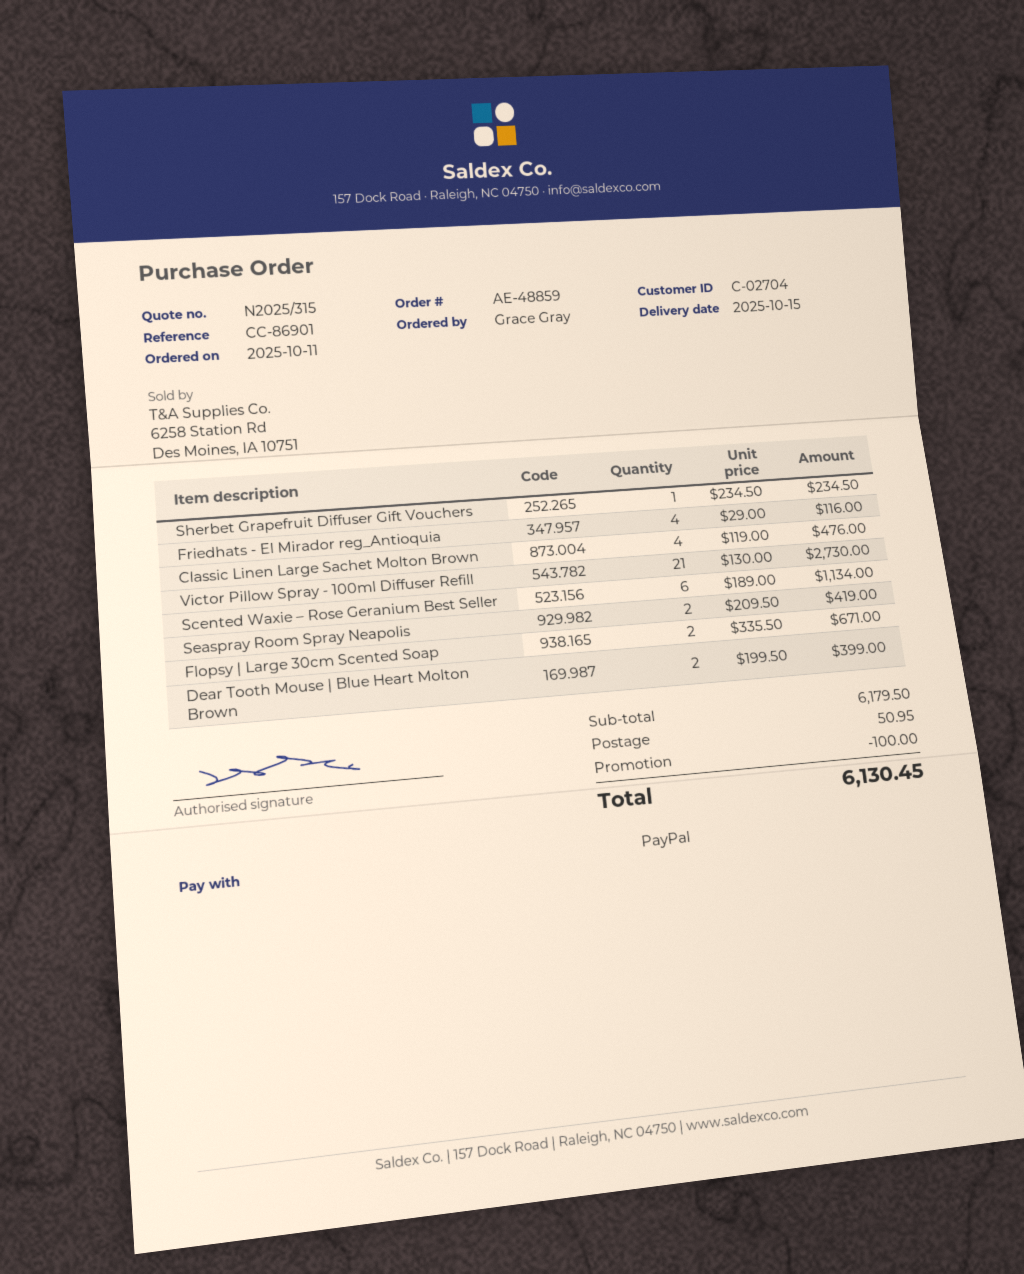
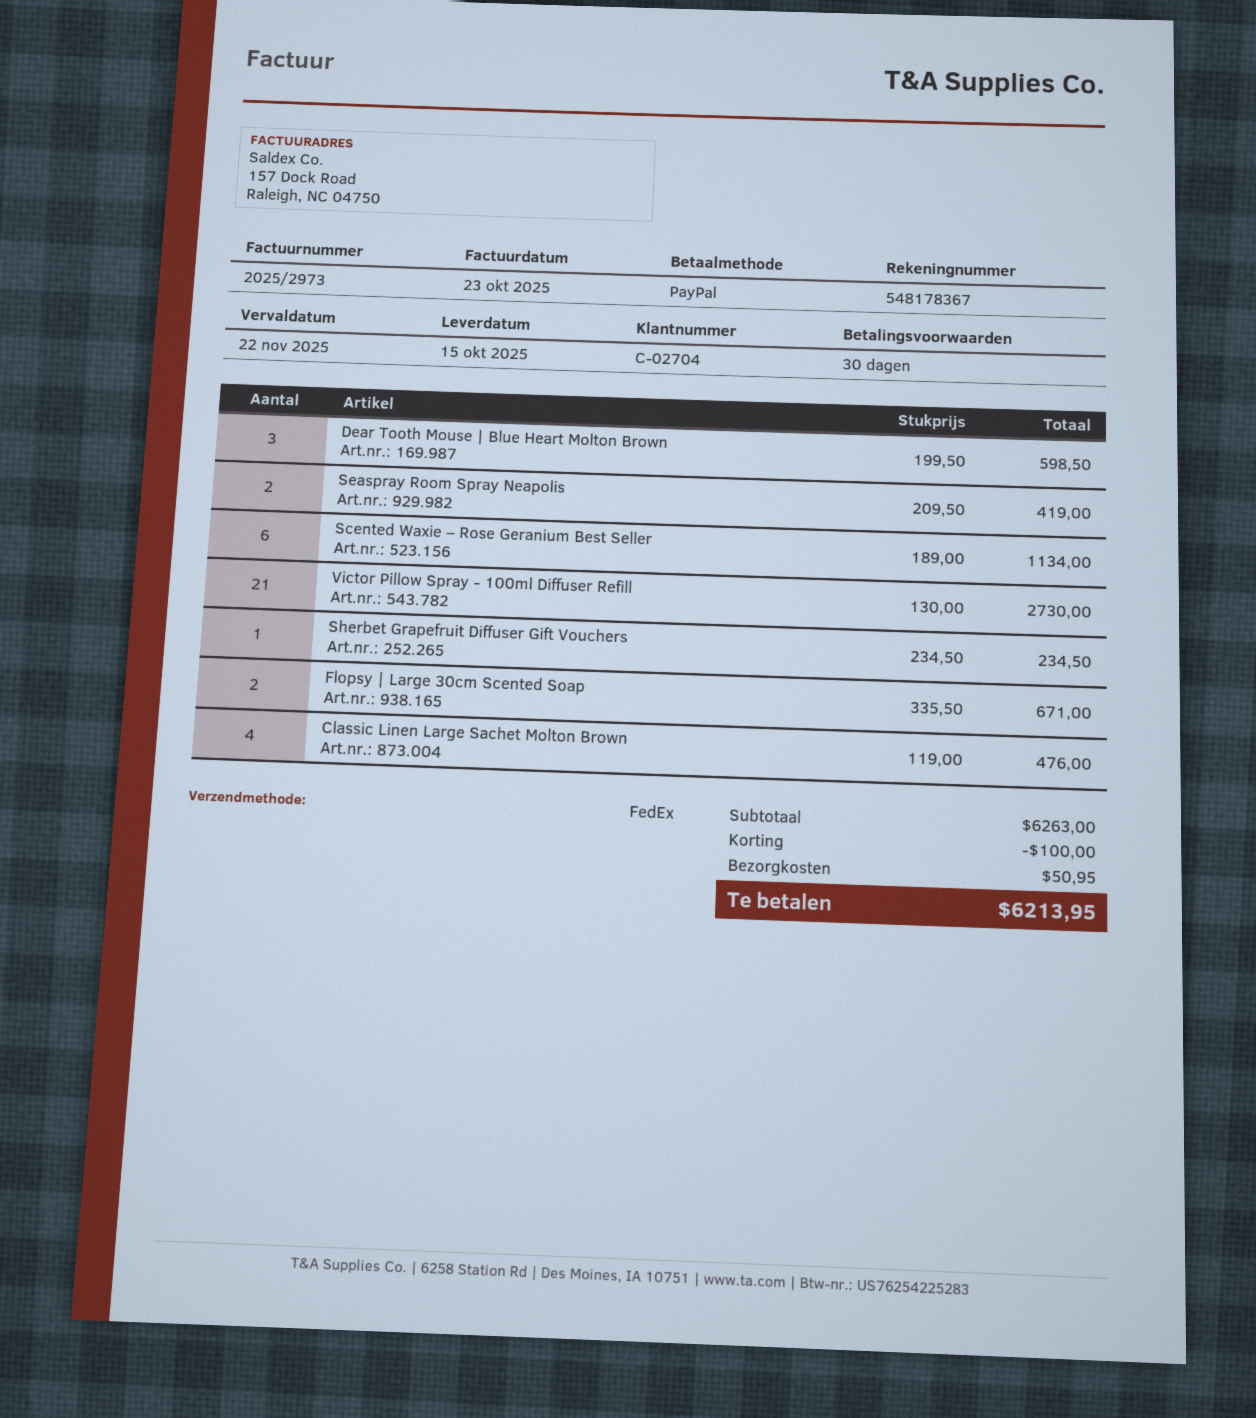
Friedhats - El Mirador reg_Antioquia: 4 x 29.00 = 116.00 -> none
Dear Tooth Mouse | Blue Heart Molton Brown: 2 x 199.50 = 399.00 -> 3 x 199.50 = 598.50
subtotal: 6179.50 -> 6263.00
total: 6130.45 -> 6213.95

